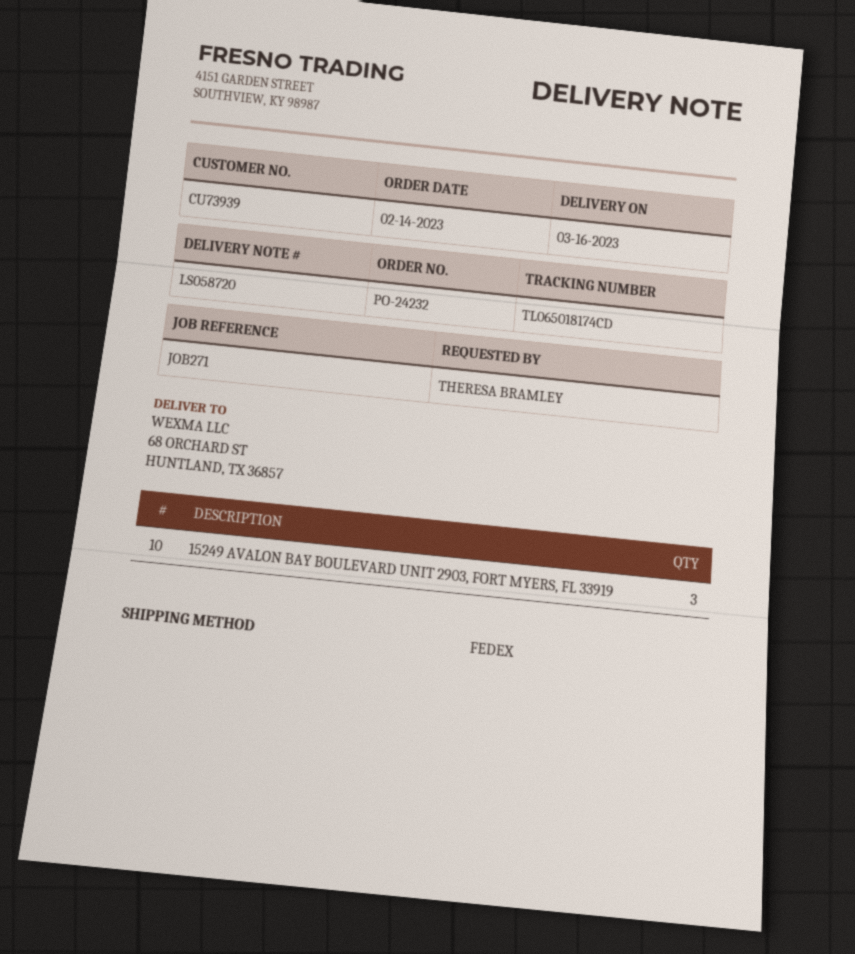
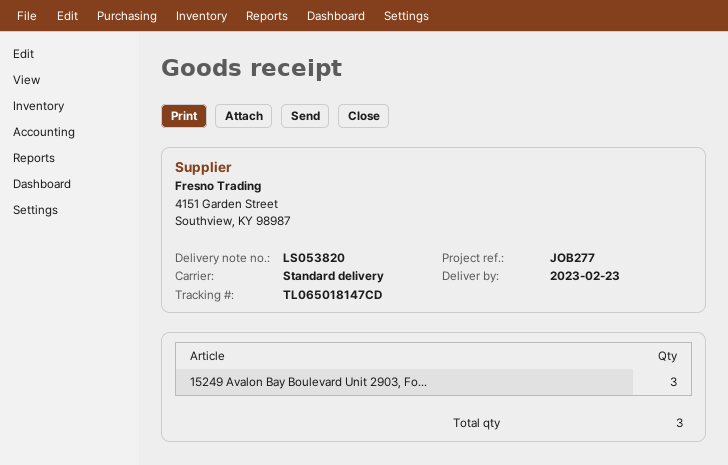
delivery note number: LS058720 -> LS053820
delivery date: 2023-03-16 -> 2023-02-23
reference: JOB271 -> JOB277
shipping method: FedEx -> standard
tracking number: TL065018174CD -> TL065018147CD

